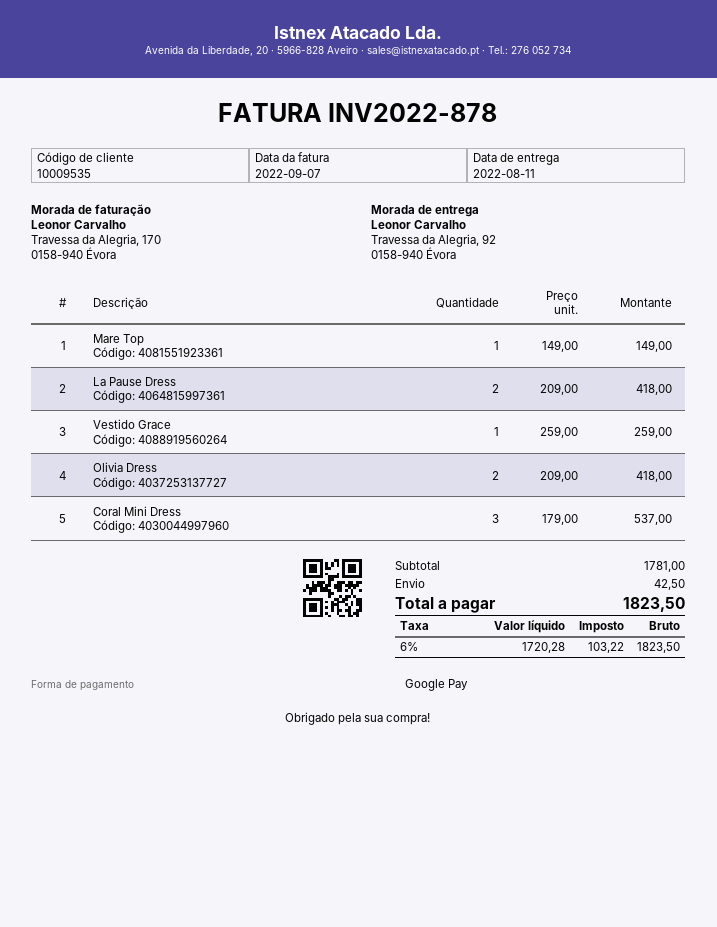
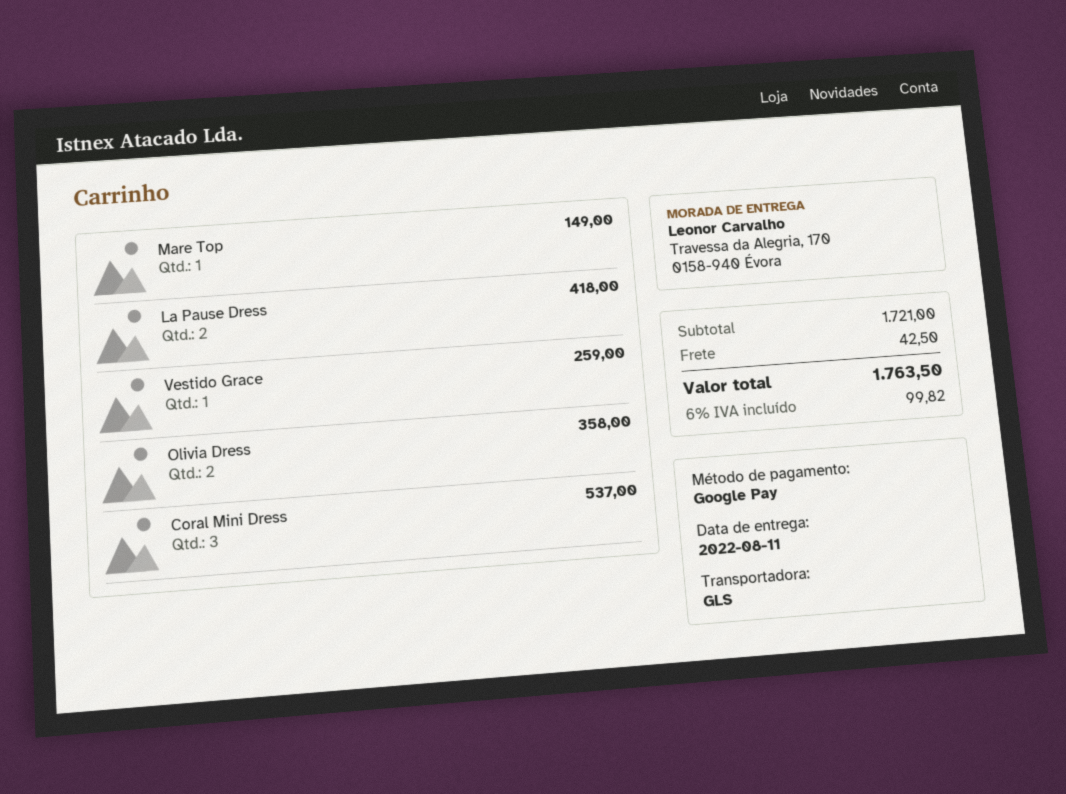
ship to: Travessa da Alegria, 92, 0158-940 Évora -> Travessa da Alegria, 170, 0158-940 Évora
Olivia Dress: 2 for 418.00 -> 2 for 358.00
subtotal: 1781.00 -> 1721.00
tax: 6% = 103.22 -> 6% = 99.82
total: 1823.50 -> 1763.50

